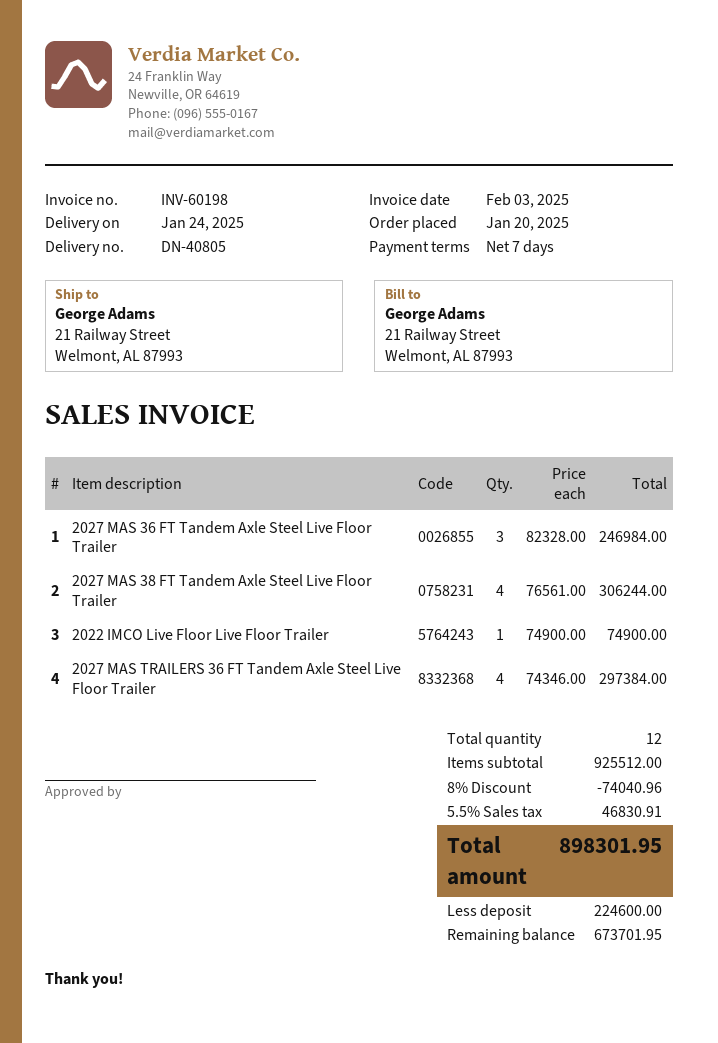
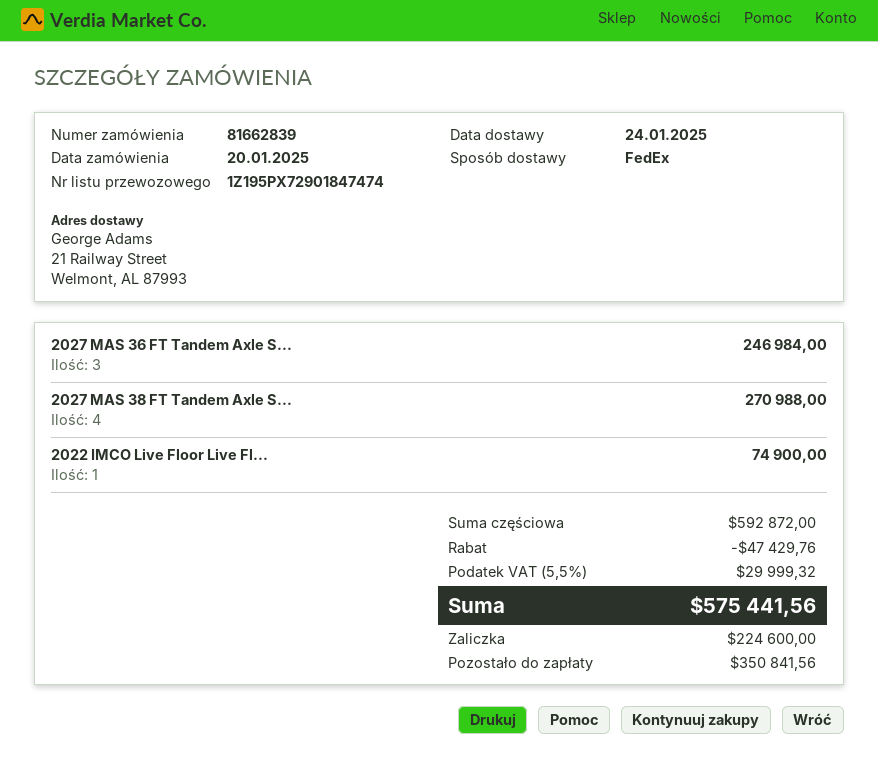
2027 MAS 38 FT Tandem Axle Steel Live Floor Trailer: 4 for 306244.00 -> 4 for 270988.00
2027 MAS TRAILERS 36 FT Tandem Axle Steel Live Floor Trailer: 4 for 297384.00 -> none
subtotal: 925512.00 -> 592872.00
discount: 74040.96 -> 47429.76
tax: 5.5% = 46830.91 -> 5.5% = 29999.32
total: 898301.95 -> 575441.56
balance: 673701.95 -> 350841.56

